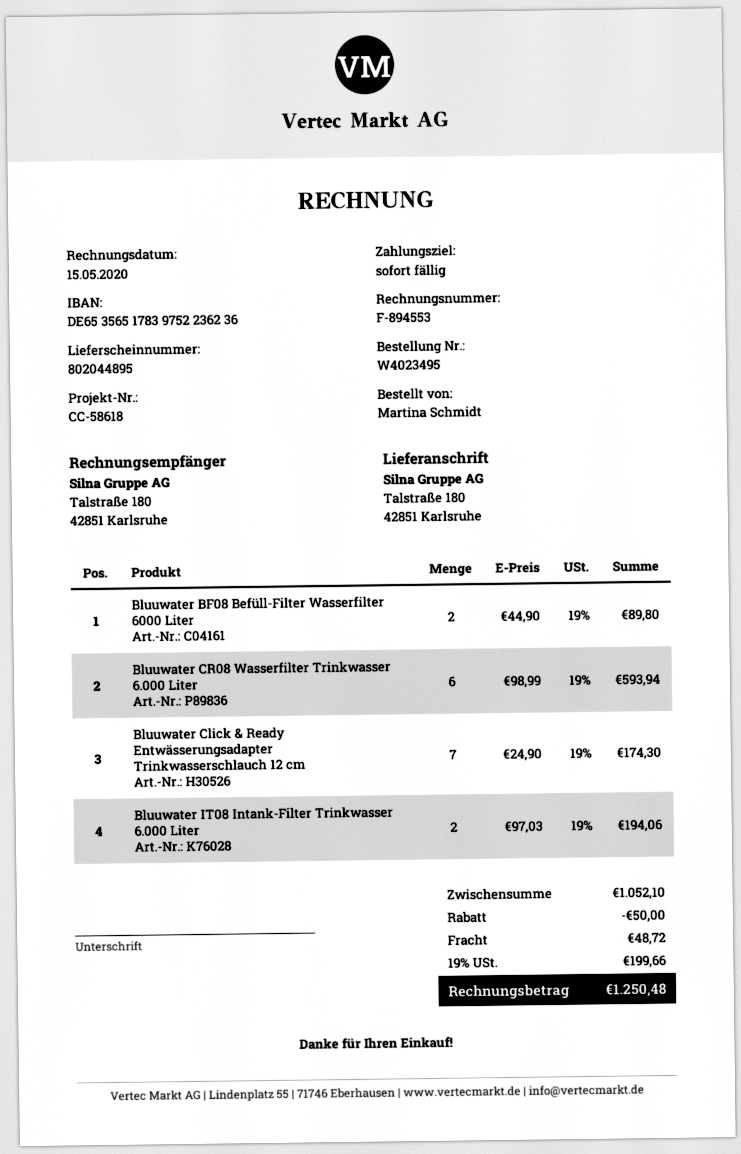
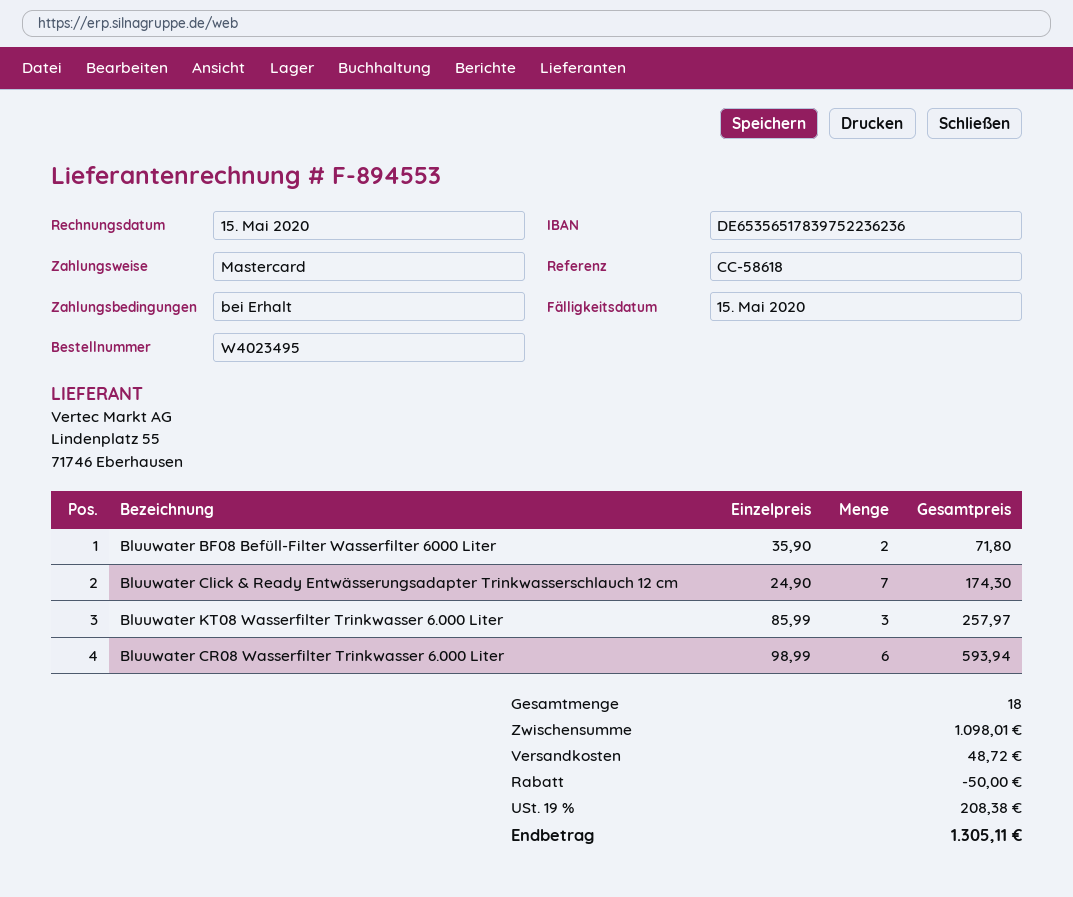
Bluuwater BF08 Befüll-Filter Wasserfilter 6000 Liter: 2 x 44.90 = 89.80 -> 2 x 35.90 = 71.80
Bluuwater IT08 Intank-Filter Trinkwasser 6.000 Liter: 2 x 97.03 = 194.06 -> none
Bluuwater KT08 Wasserfilter Trinkwasser 6.000 Liter: none -> 3 x 85.99 = 257.97
subtotal: 1052.10 -> 1098.01
tax: 19% = 199.66 -> 19% = 208.38
total: 1250.48 -> 1305.11

